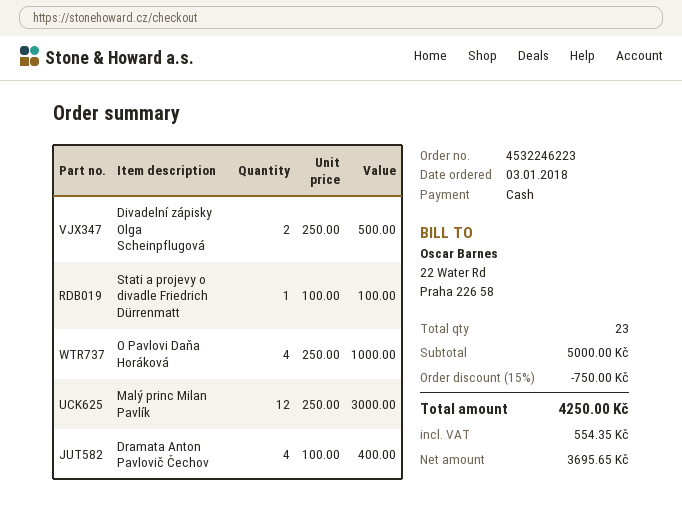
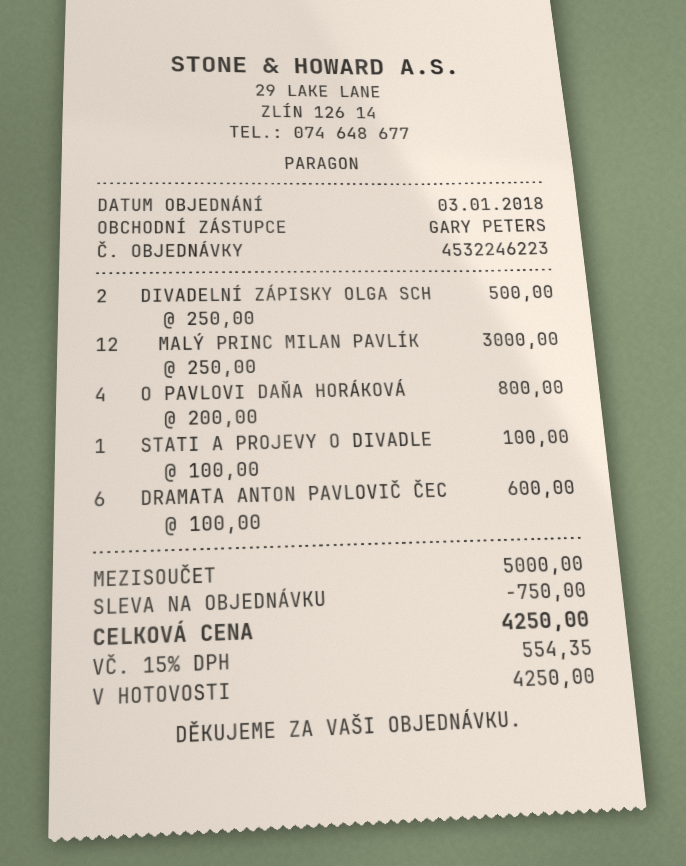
O Pavlovi Daňa Horáková: 4 x 250.00 = 1000.00 -> 4 x 200.00 = 800.00
Dramata Anton Pavlovič Čechov: 4 x 100.00 = 400.00 -> 6 x 100.00 = 600.00

